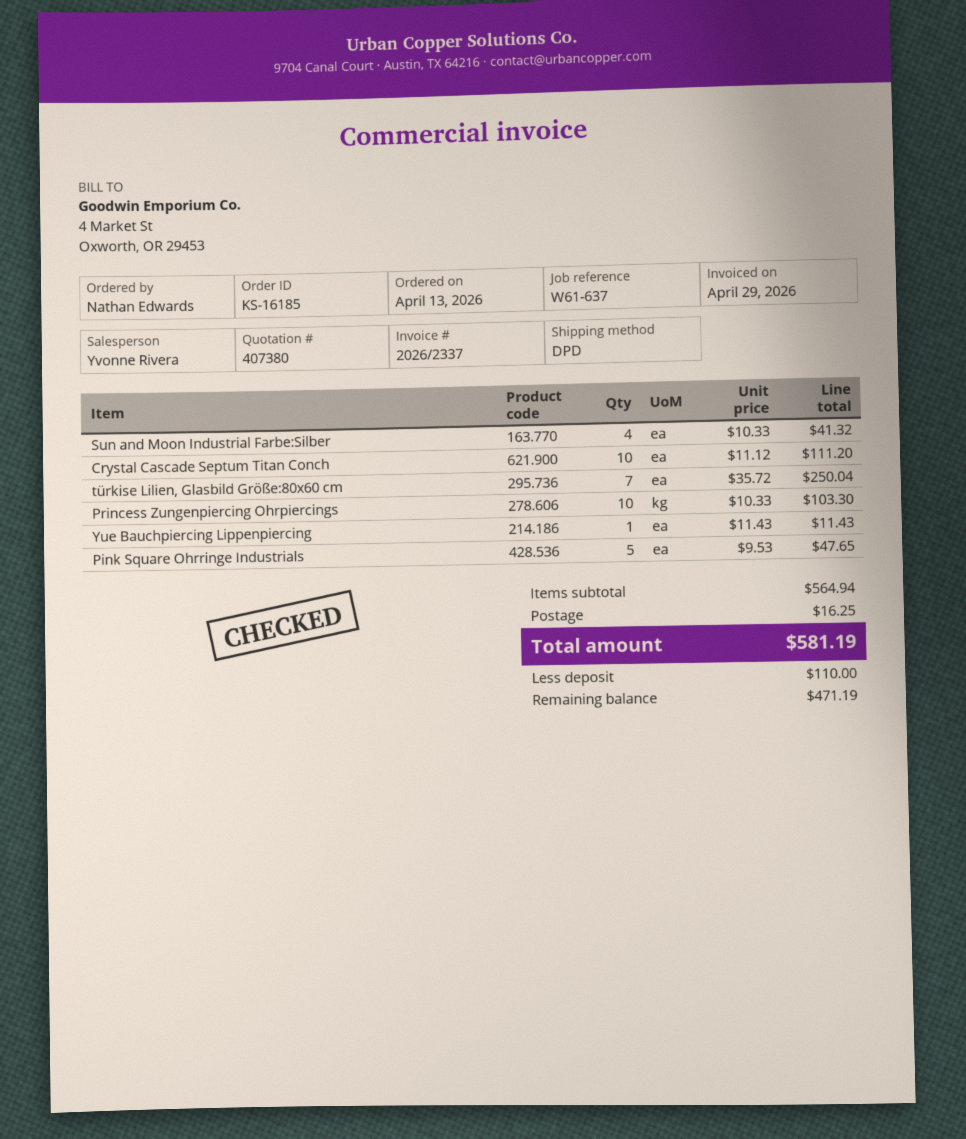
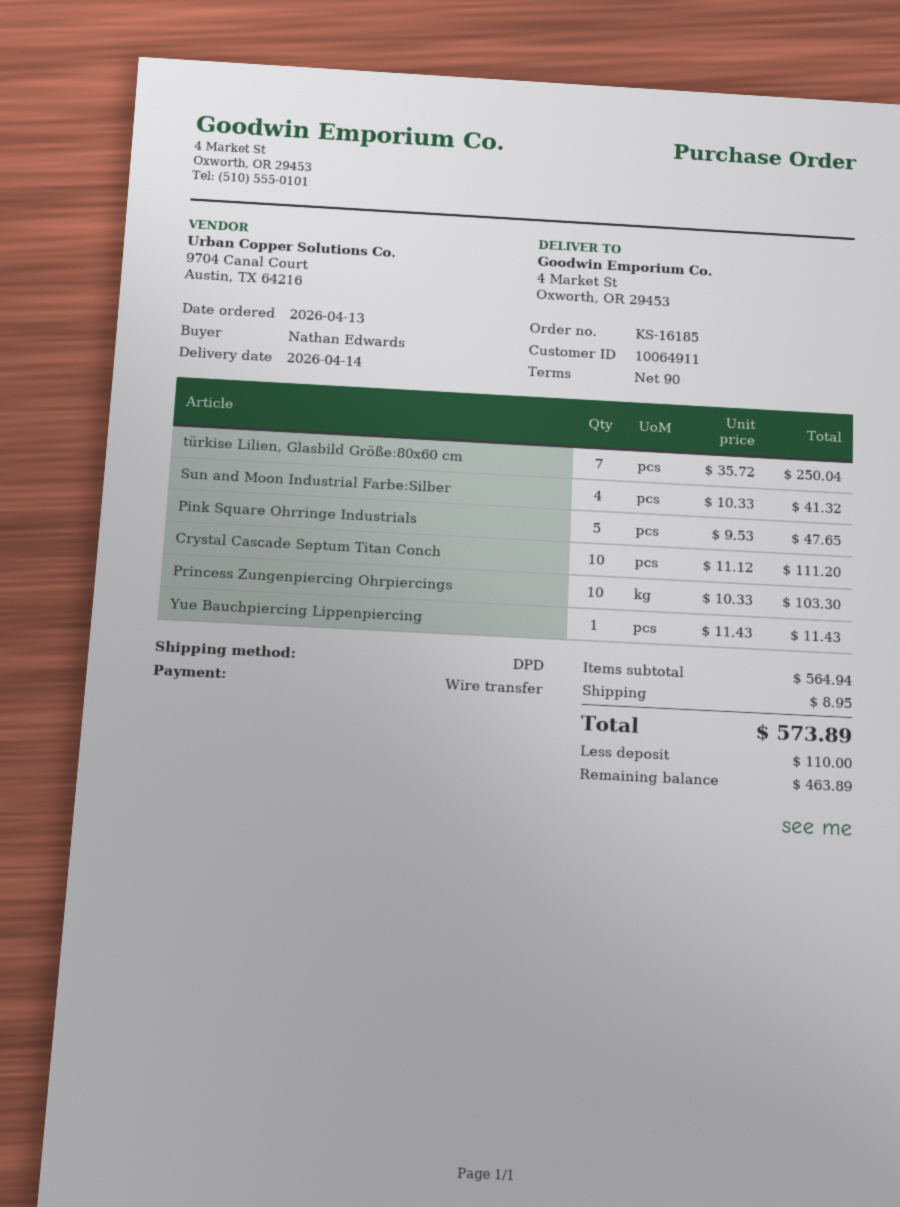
shipping: 16.25 -> 8.95
total: 581.19 -> 573.89
balance: 471.19 -> 463.89

